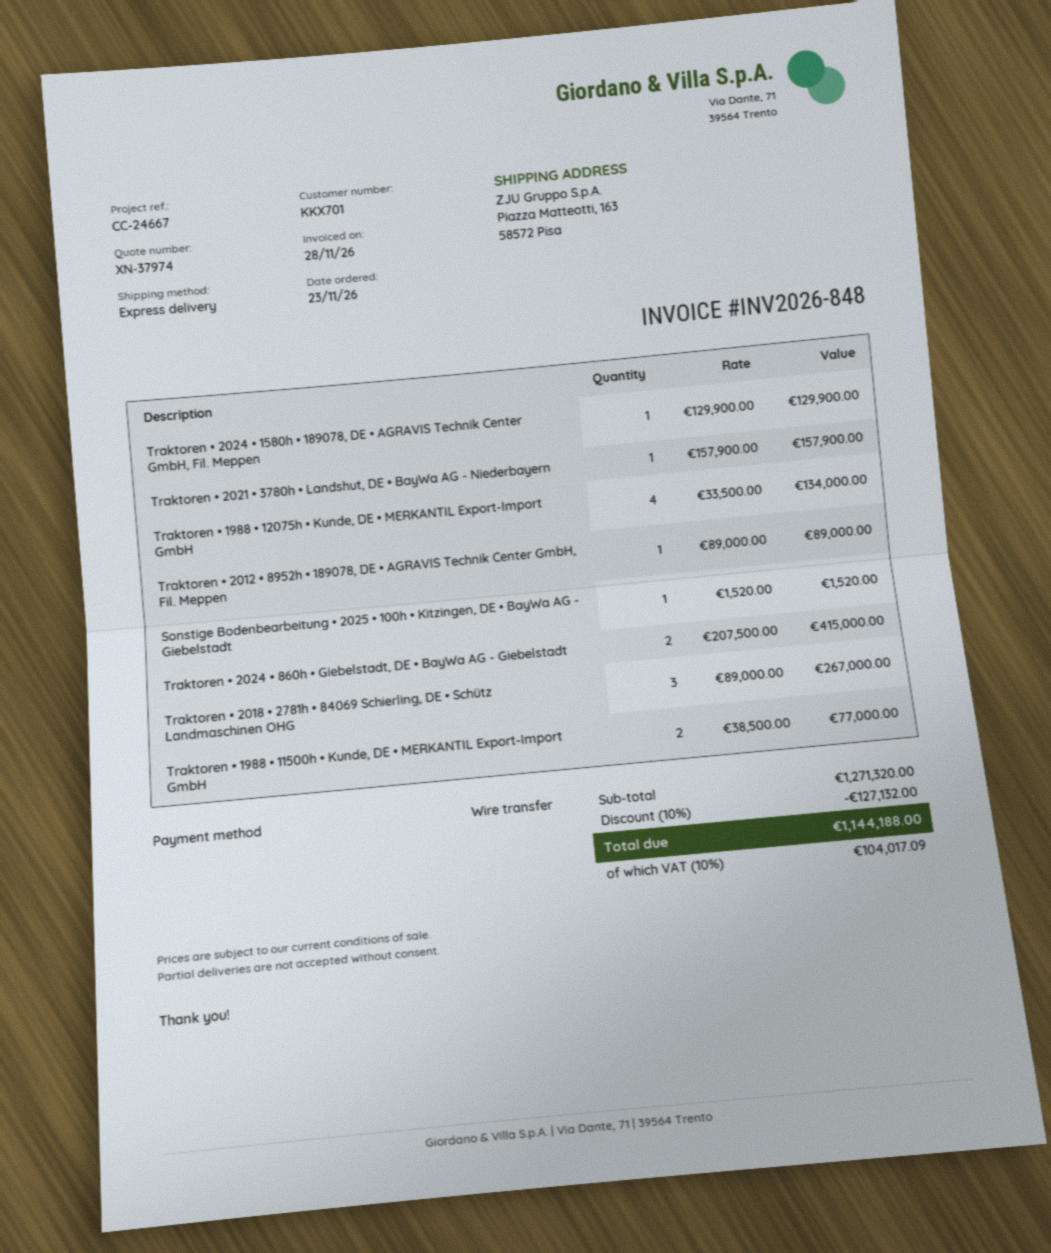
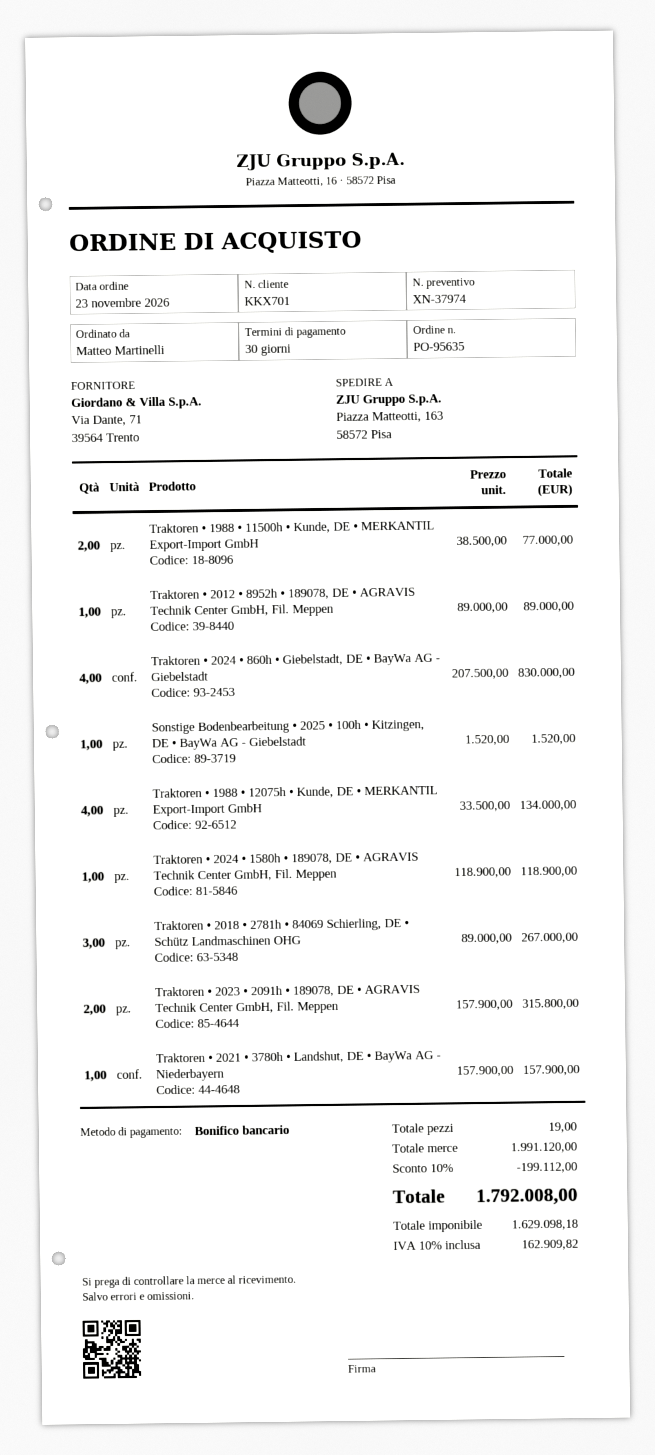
Traktoren • 2024 • 1580h • 189078, DE • AGRAVIS Technik Center GmbH, Fil. Meppen: 1 x 129900.00 = 129900.00 -> 1 x 118900.00 = 118900.00
Traktoren • 2024 • 860h • Giebelstadt, DE • BayWa AG - Giebelstadt: 2 x 207500.00 = 415000.00 -> 4 x 207500.00 = 830000.00
Traktoren • 2023 • 2091h • 189078, DE • AGRAVIS Technik Center GmbH, Fil. Meppen: none -> 2 x 157900.00 = 315800.00
subtotal: 1271320.00 -> 1991120.00
discount: 10% = 127132.00 -> 10% = 199112.00
tax: 10% = 104017.09 -> 10% = 162909.82
total: 1144188.00 -> 1792008.00

